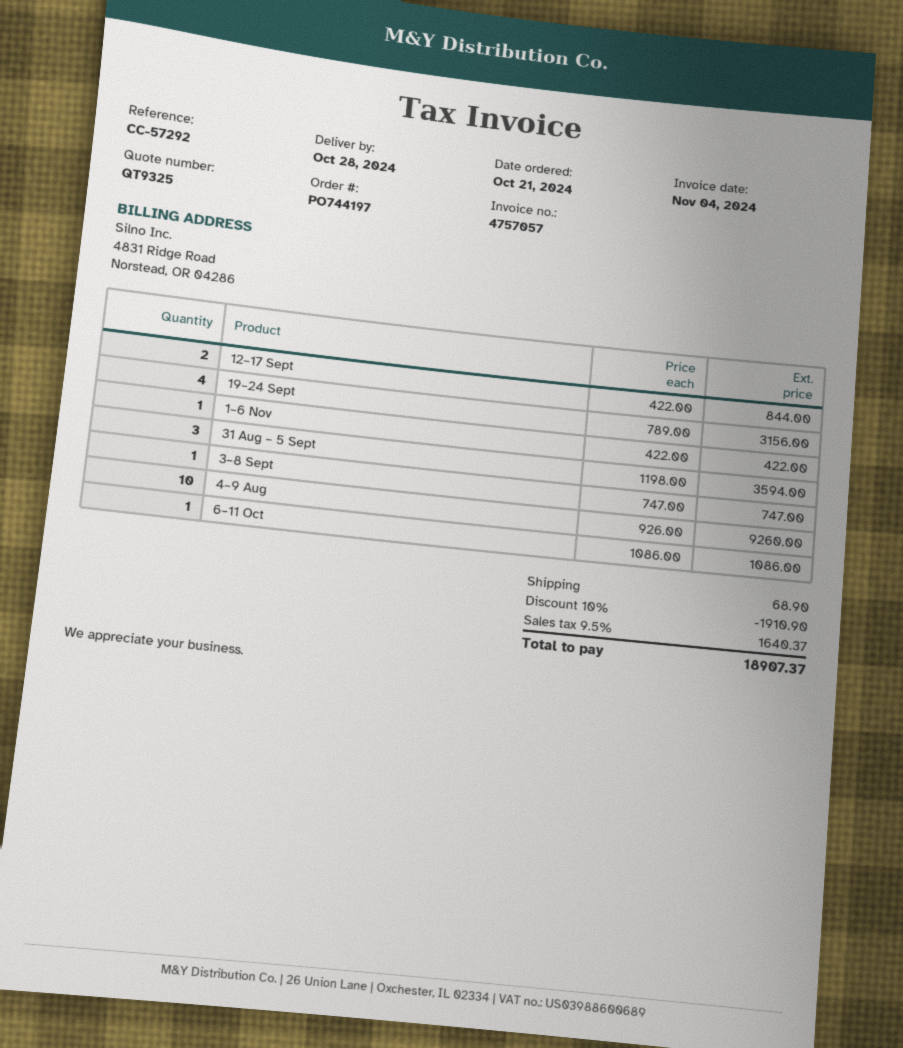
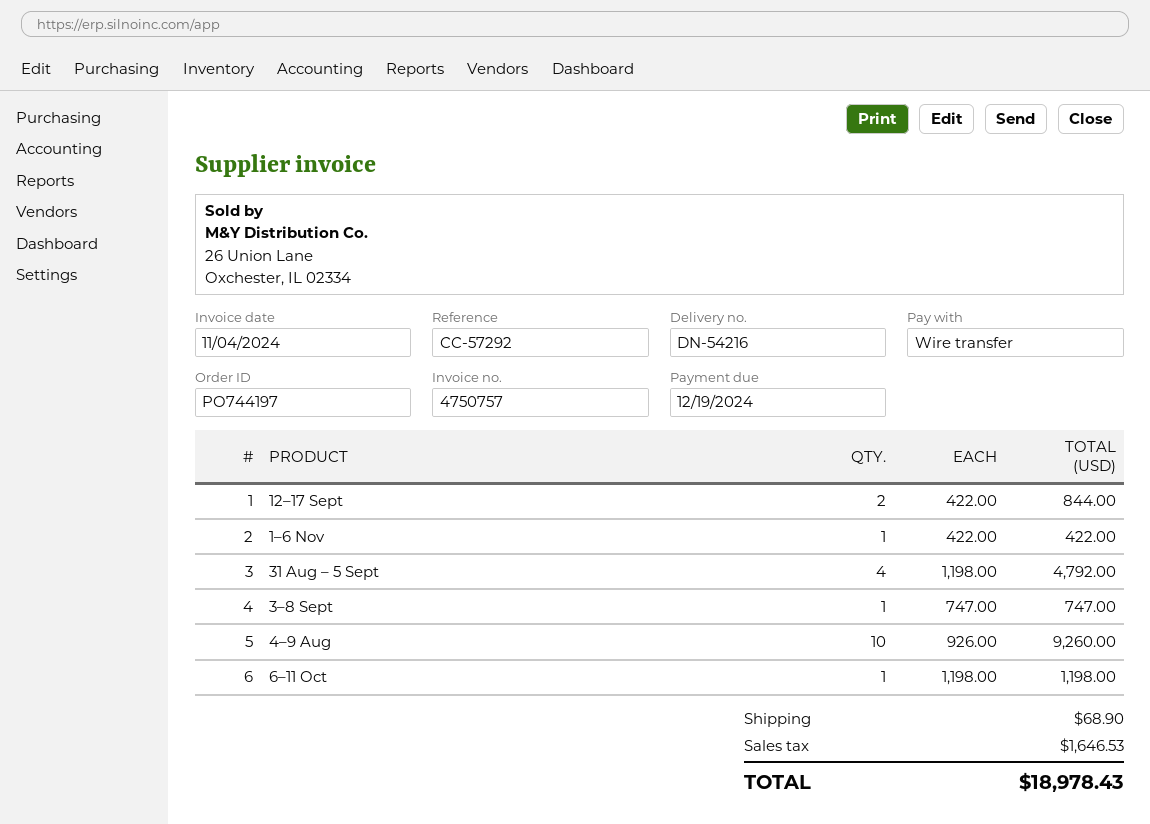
invoice number: 4757057 -> 4750757
19–24 Sept: 4 x 789.00 = 3156.00 -> none
31 Aug – 5 Sept: 3 x 1198.00 = 3594.00 -> 4 x 1198.00 = 4792.00
6–11 Oct: 1 x 1086.00 = 1086.00 -> 1 x 1198.00 = 1198.00
discount: 10% = 1910.90 -> none
tax: 1640.37 -> 1646.53
total: 18907.37 -> 18978.43

